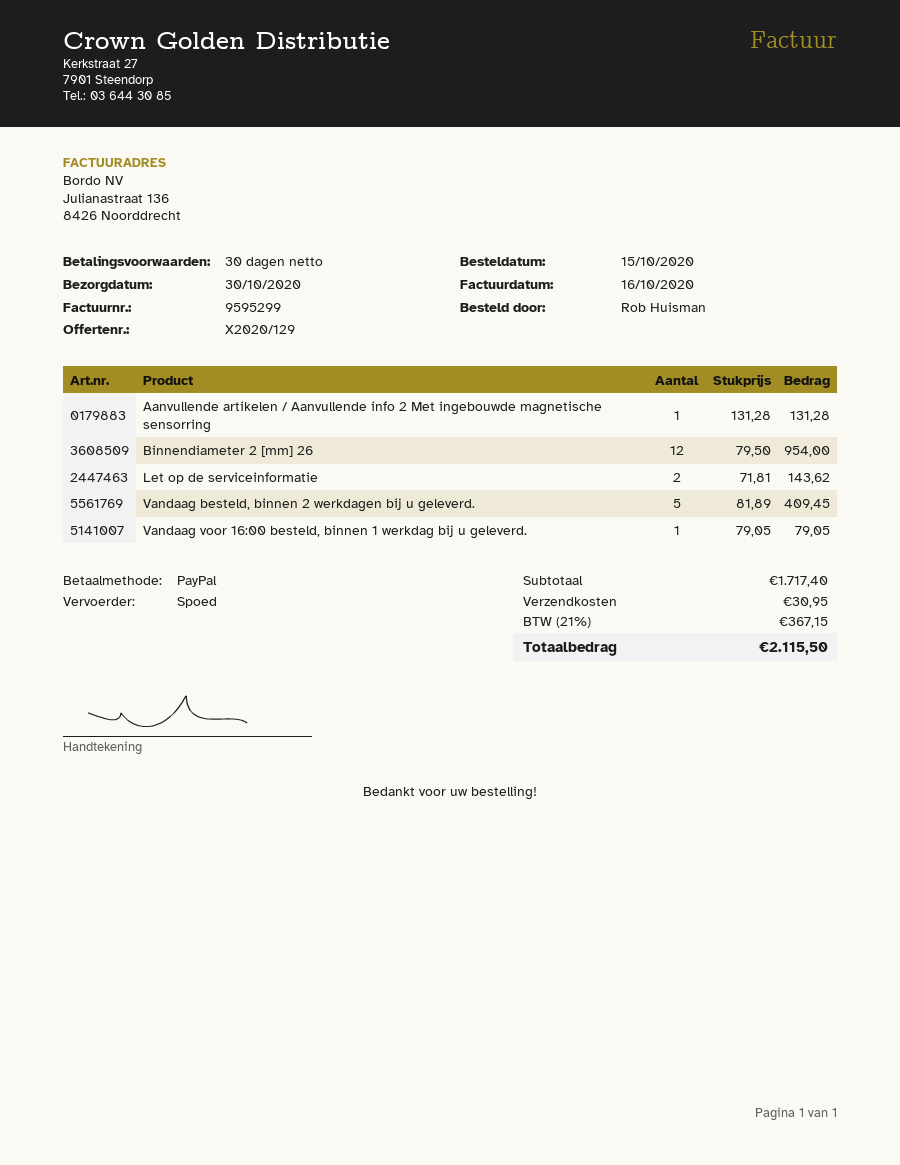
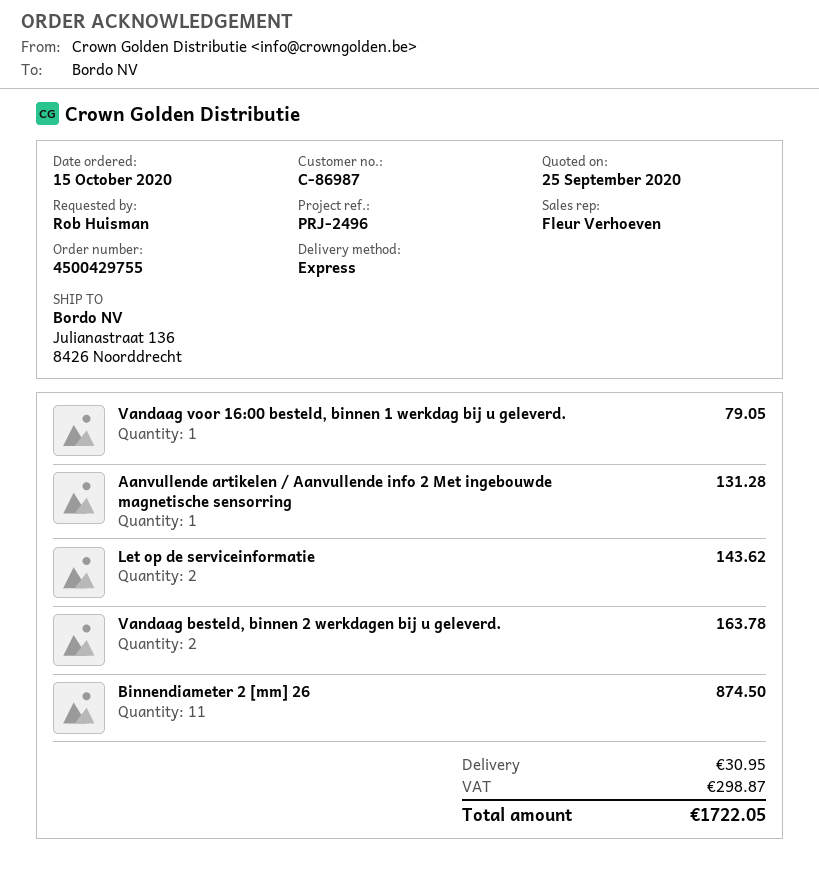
Binnendiameter 2 [mm] 26: 12 for 954.00 -> 11 for 874.50
Vandaag besteld, binnen 2 werkdagen bij u geleverd.: 5 for 409.45 -> 2 for 163.78
tax: 367.15 -> 298.87
total: 2115.50 -> 1722.05

